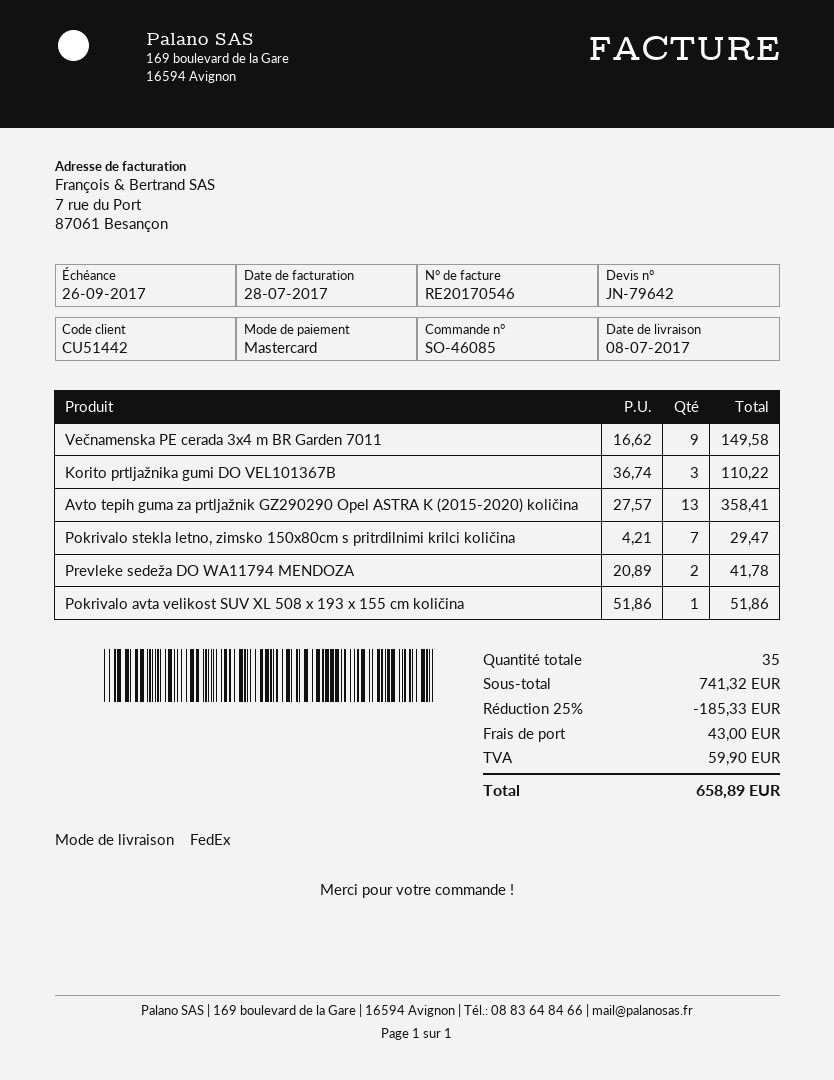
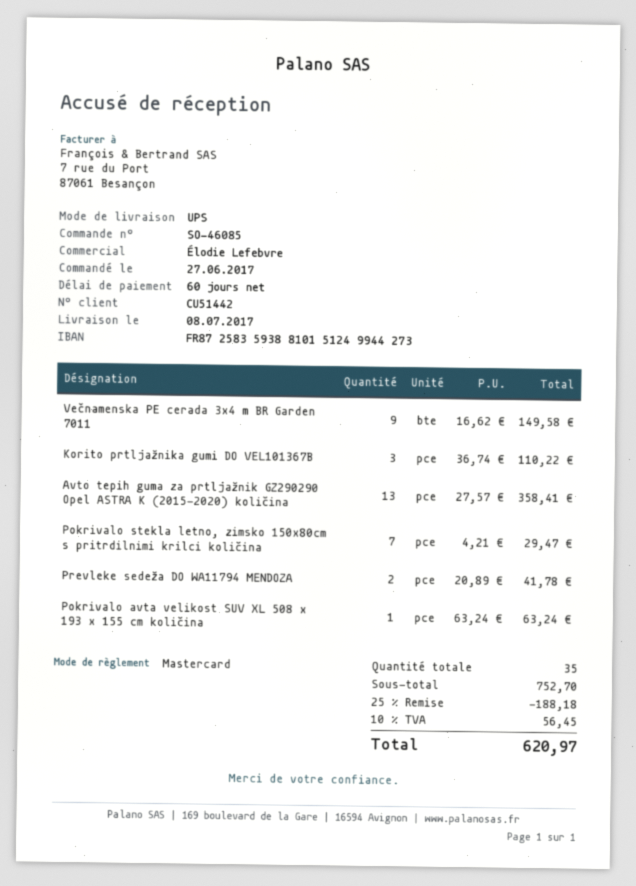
shipping method: FedEx -> UPS
Pokrivalo avta velikost SUV XL 508 x 193 x 155 cm količina: 1 x 51.86 = 51.86 -> 1 x 63.24 = 63.24
subtotal: 741.32 -> 752.70
discount: 25% = 185.33 -> 25% = 188.18
shipping: 43.00 -> none
tax: 59.90 -> 56.45
total: 658.89 -> 620.97

